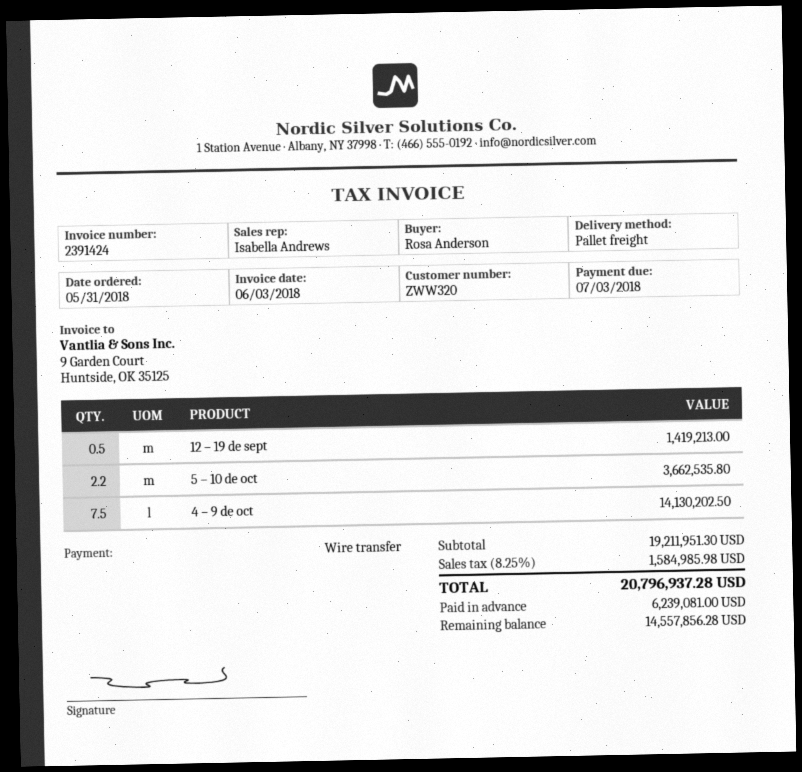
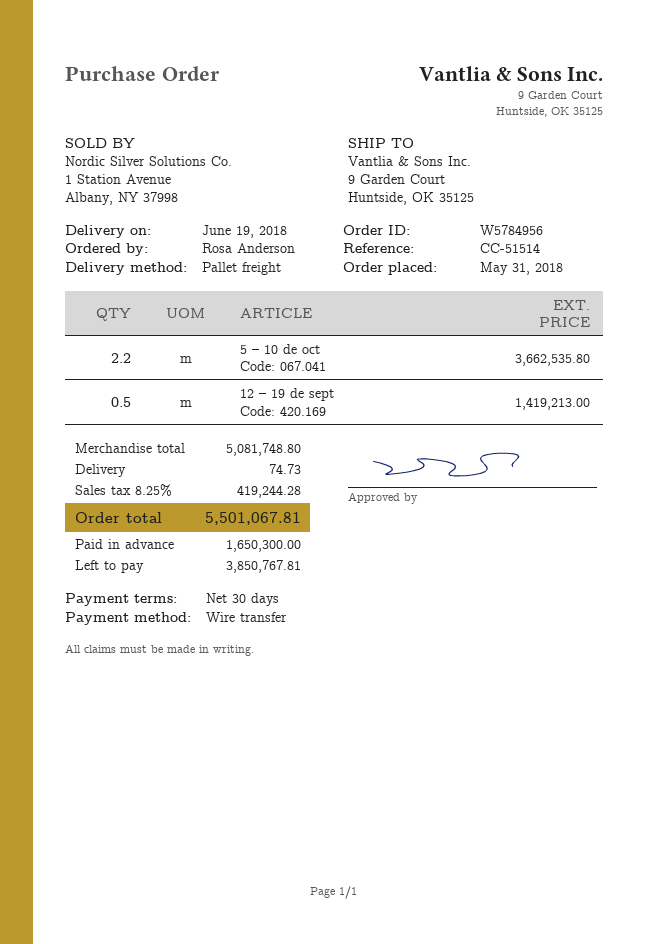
4 – 9 de oct: 7.5 for 14130202.50 -> none
subtotal: 19211951.30 -> 5081748.80
shipping: none -> 74.73
tax: 8.25% = 1584985.98 -> 8.25% = 419244.28
total: 20796937.28 -> 5501067.81
deposit: 6239081.00 -> 1650300.00
balance: 14557856.28 -> 3850767.81

